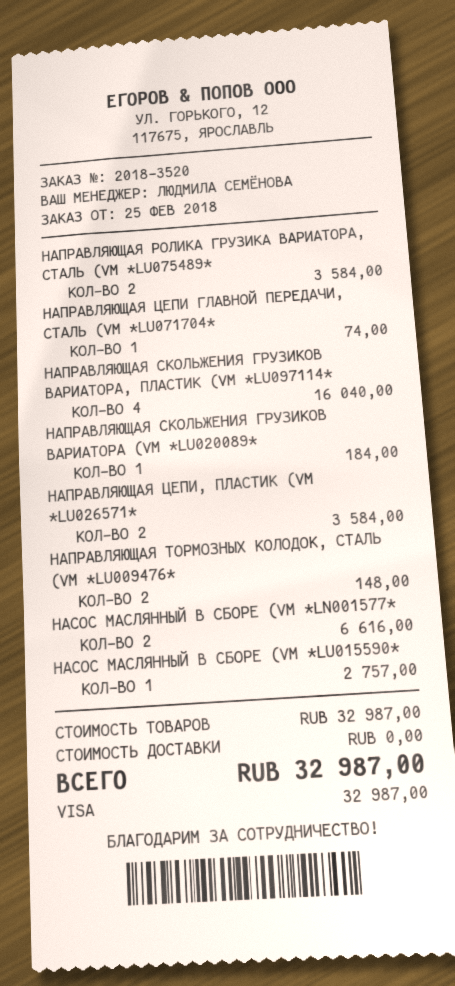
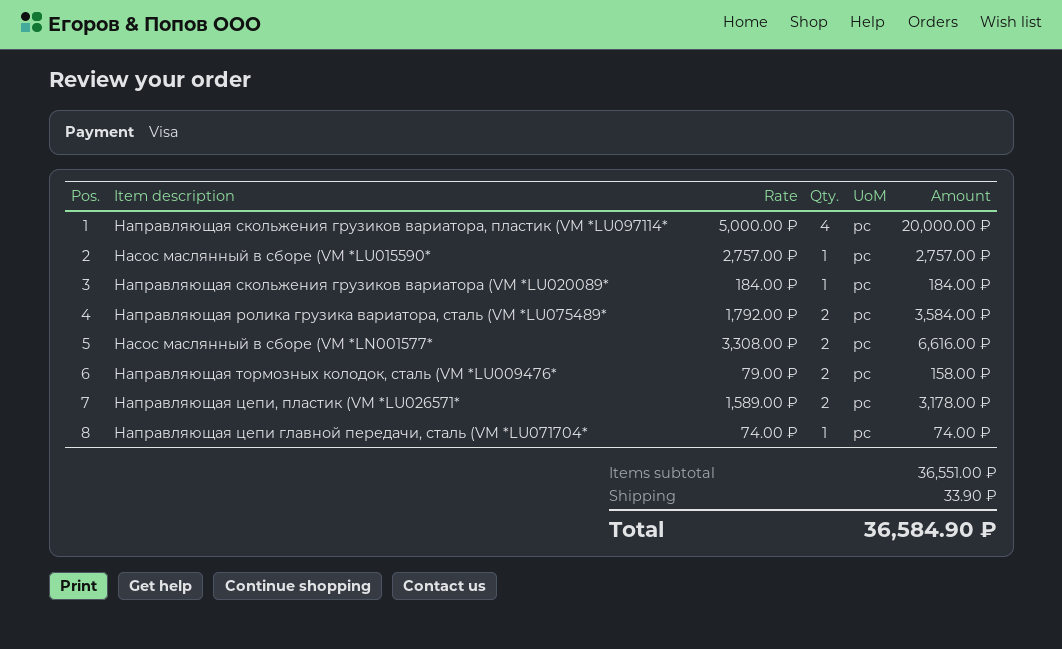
НАПРАВЛЯЮЩАЯ СКОЛЬЖЕНИЯ ГРУЗИКОВ ВАРИАТОРА, ПЛАСТИК (VM *LU097114*: 4 for 16040.00 -> 4 for 20000.00
НАПРАВЛЯЮЩАЯ ЦЕПИ, ПЛАСТИК (VM *LU026571*: 2 for 3584.00 -> 2 for 3178.00
НАПРАВЛЯЮЩАЯ ТОРМОЗНЫХ КОЛОДОК, СТАЛЬ (VM *LU009476*: 2 for 148.00 -> 2 for 158.00
subtotal: 32987.00 -> 36551.00
shipping: 0.00 -> 33.90
total: 32987.00 -> 36584.90

